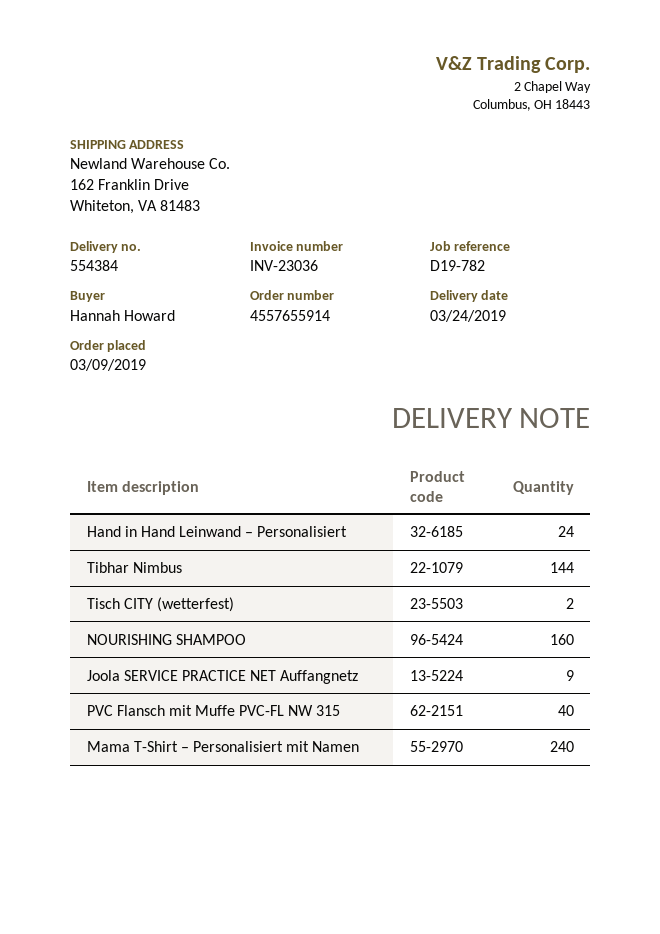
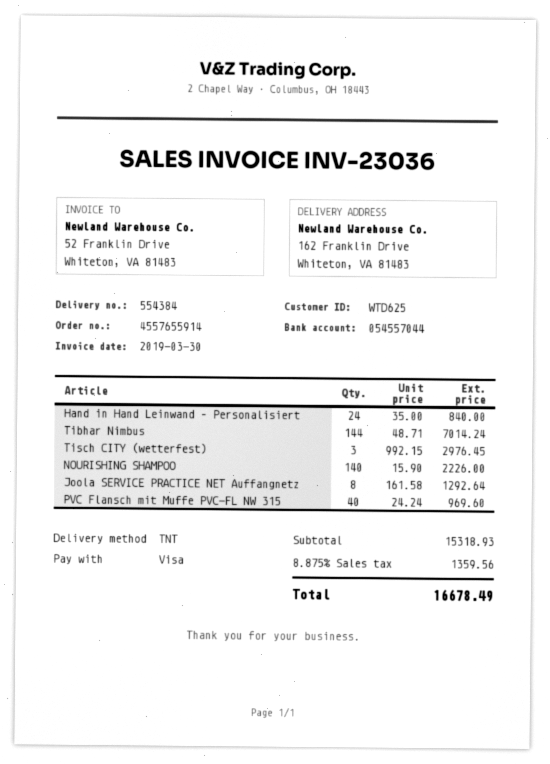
Tisch CITY (wetterfest): 2 -> 3
NOURISHING SHAMPOO: 160 -> 140
Joola SERVICE PRACTICE NET Auffangnetz: 9 -> 8
Mama T-Shirt – Personalisiert mit Namen: 240 -> none

